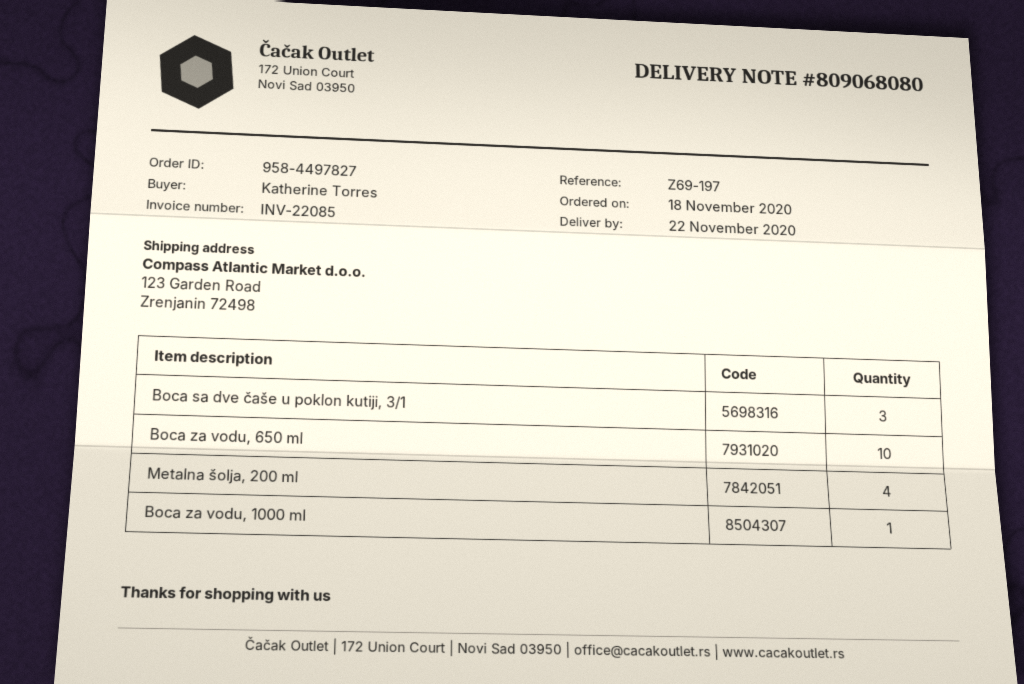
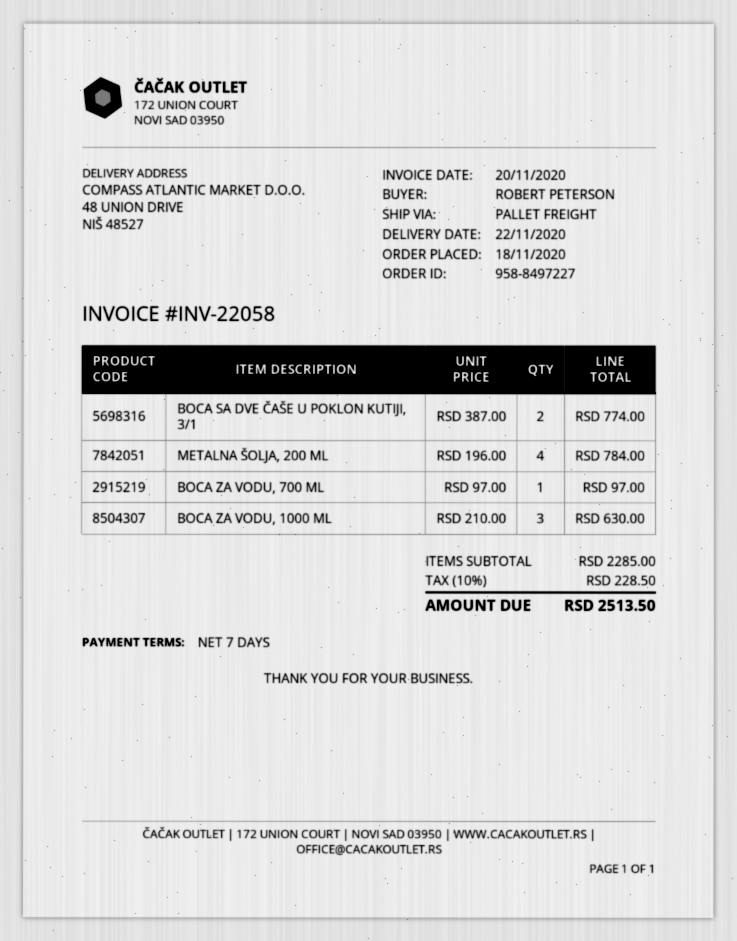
order number: 958-4497827 -> 958-8497227
invoice number: INV-22085 -> INV-22058
ordered by: Katherine Torres -> ROBERT PETERSON
ship to: 123 Garden Road, Zrenjanin 72498 -> 48 UNION DRIVE, NIŠ 48527
Boca sa dve čaše u poklon kutiji, 3/1: 3 -> 2
Boca za vodu, 650 ml: 10 -> none
Boca za vodu, 1000 ml: 1 -> 3
BOCA ZA VODU, 700 ML: none -> 1

